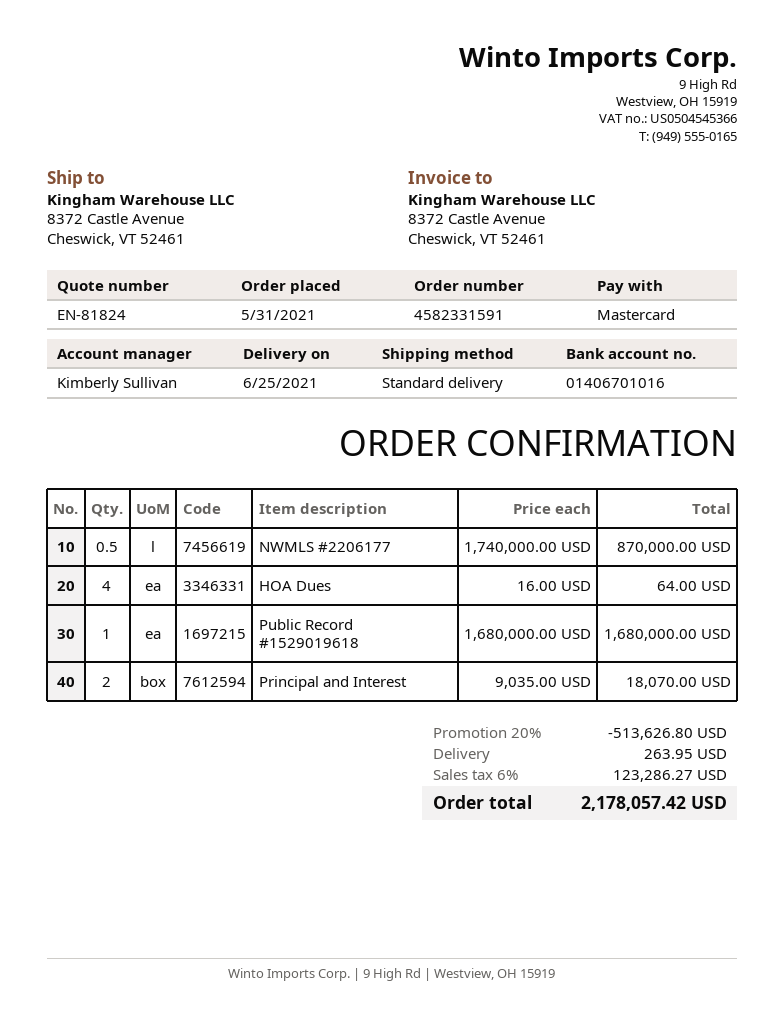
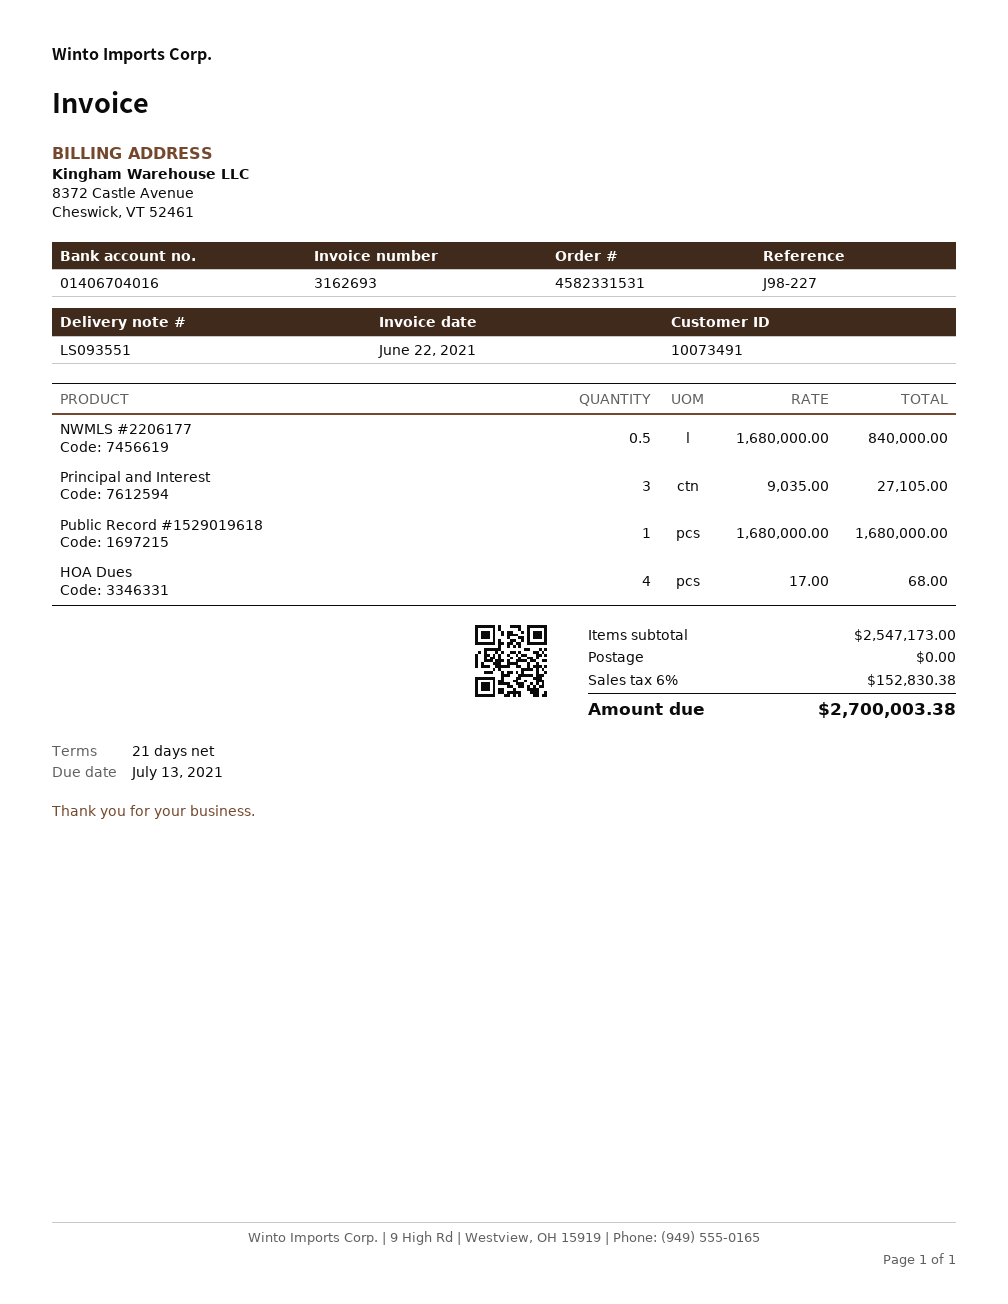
order number: 4582331591 -> 4582331531
bank account: 01406701016 -> 01406704016
NWMLS #2206177: 0.5 x 1740000.00 = 870000.00 -> 0.5 x 1680000.00 = 840000.00
HOA Dues: 4 x 16.00 = 64.00 -> 4 x 17.00 = 68.00
Principal and Interest: 2 x 9035.00 = 18070.00 -> 3 x 9035.00 = 27105.00
discount: 20% = 513626.80 -> none
shipping: 263.95 -> 0.00
tax: 6% = 123286.27 -> 6% = 152830.38
total: 2178057.42 -> 2700003.38

